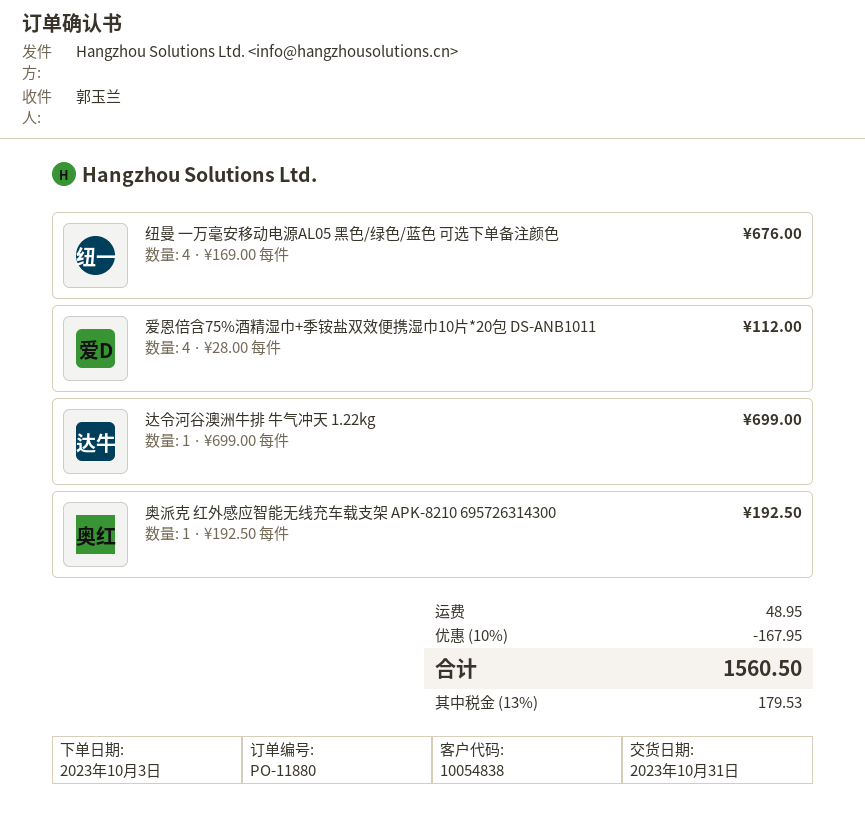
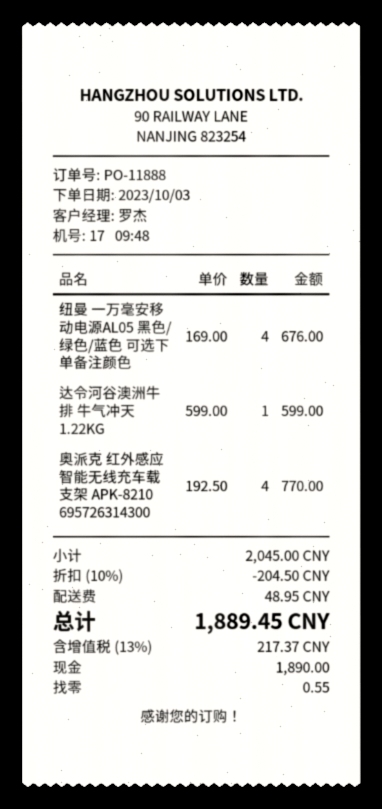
order number: PO-11880 -> PO-11888
爱恩倍含75%酒精湿巾+季铵盐双效便携湿巾10片*20包 DS-ANB1011: 4 x 28.00 = 112.00 -> none
达令河谷澳洲牛排 牛气冲天 1.22kg: 1 x 699.00 = 699.00 -> 1 x 599.00 = 599.00
奥派克 红外感应智能无线充车载支架 APK-8210 695726314300: 1 x 192.50 = 192.50 -> 4 x 192.50 = 770.00
discount: 10% = 167.95 -> 10% = 204.50
tax: 13% = 179.53 -> 13% = 217.37
total: 1560.50 -> 1889.45

